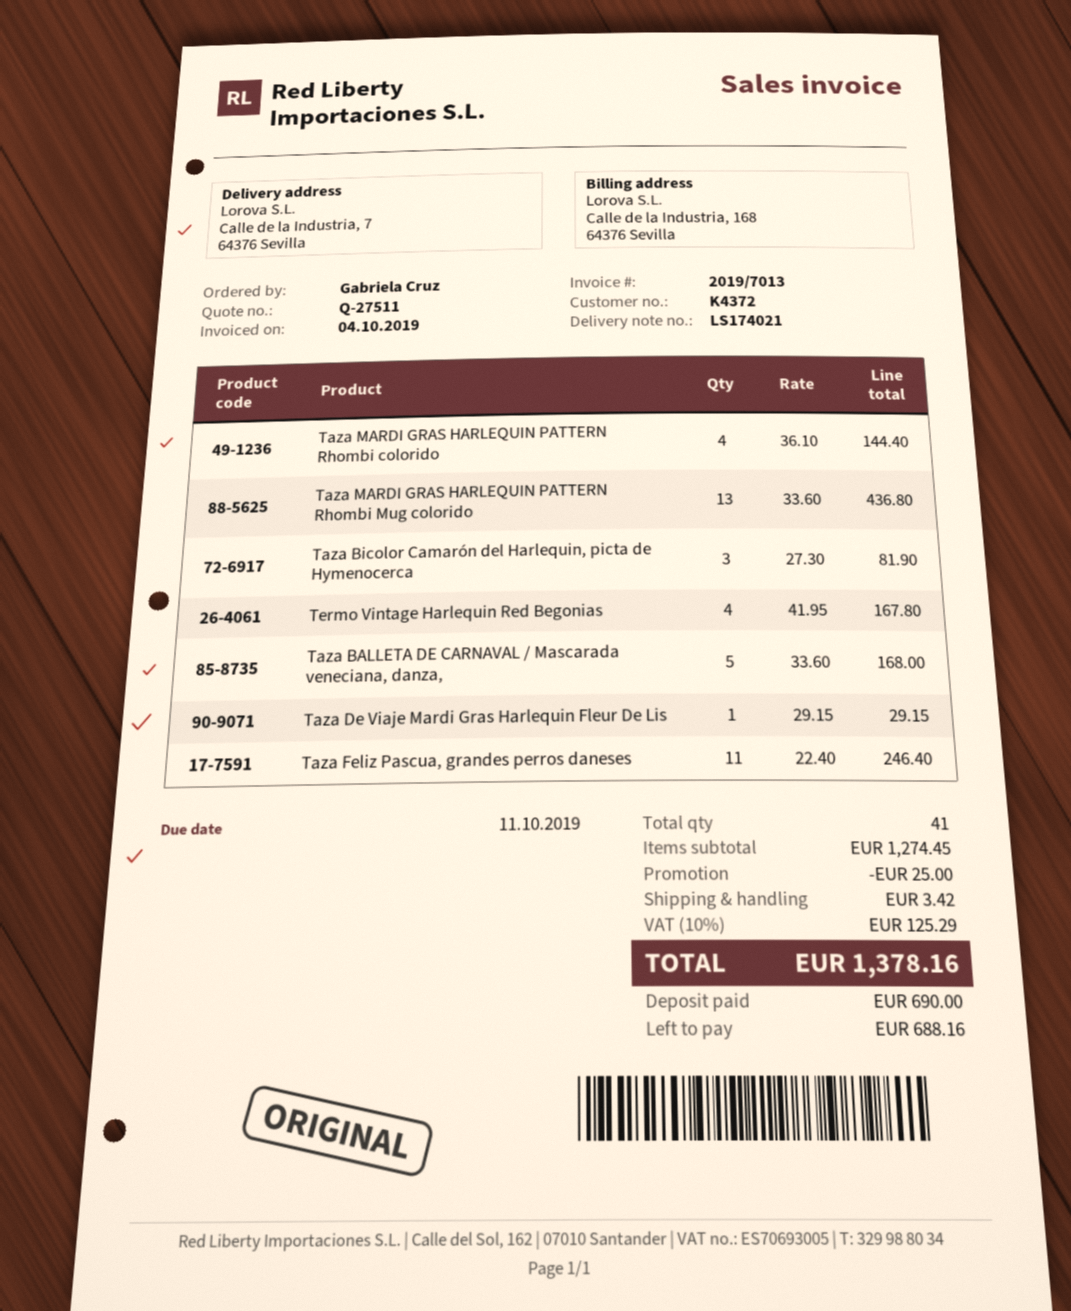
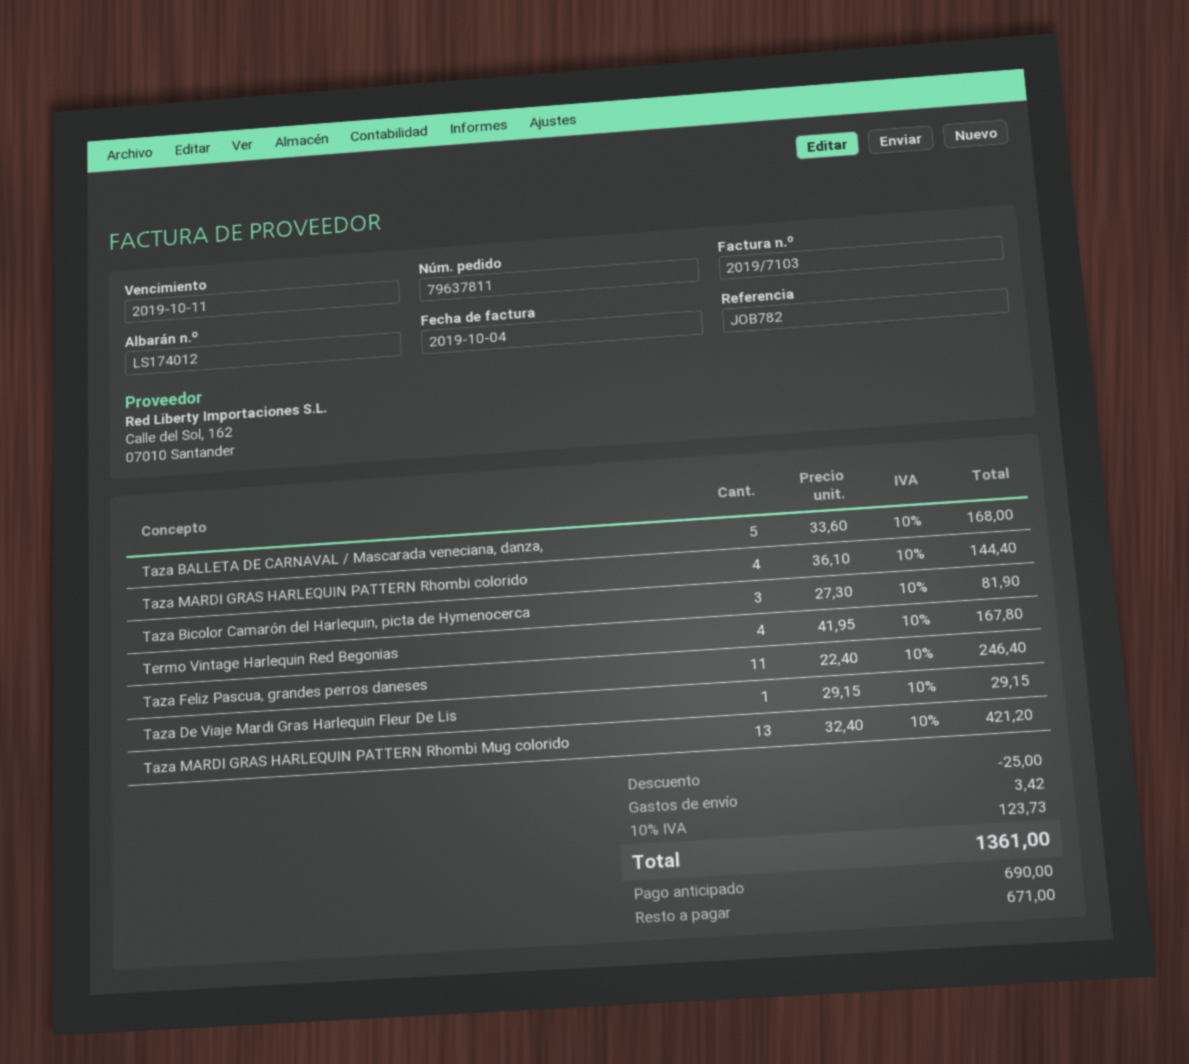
delivery note number: LS174021 -> LS174012
invoice number: 2019/7013 -> 2019/7103
Taza MARDI GRAS HARLEQUIN PATTERN Rhombi Mug colorido: 13 x 33.60 = 436.80 -> 13 x 32.40 = 421.20
tax: 10% = 125.29 -> 10% = 123.73
total: 1378.16 -> 1361.00
balance: 688.16 -> 671.00

